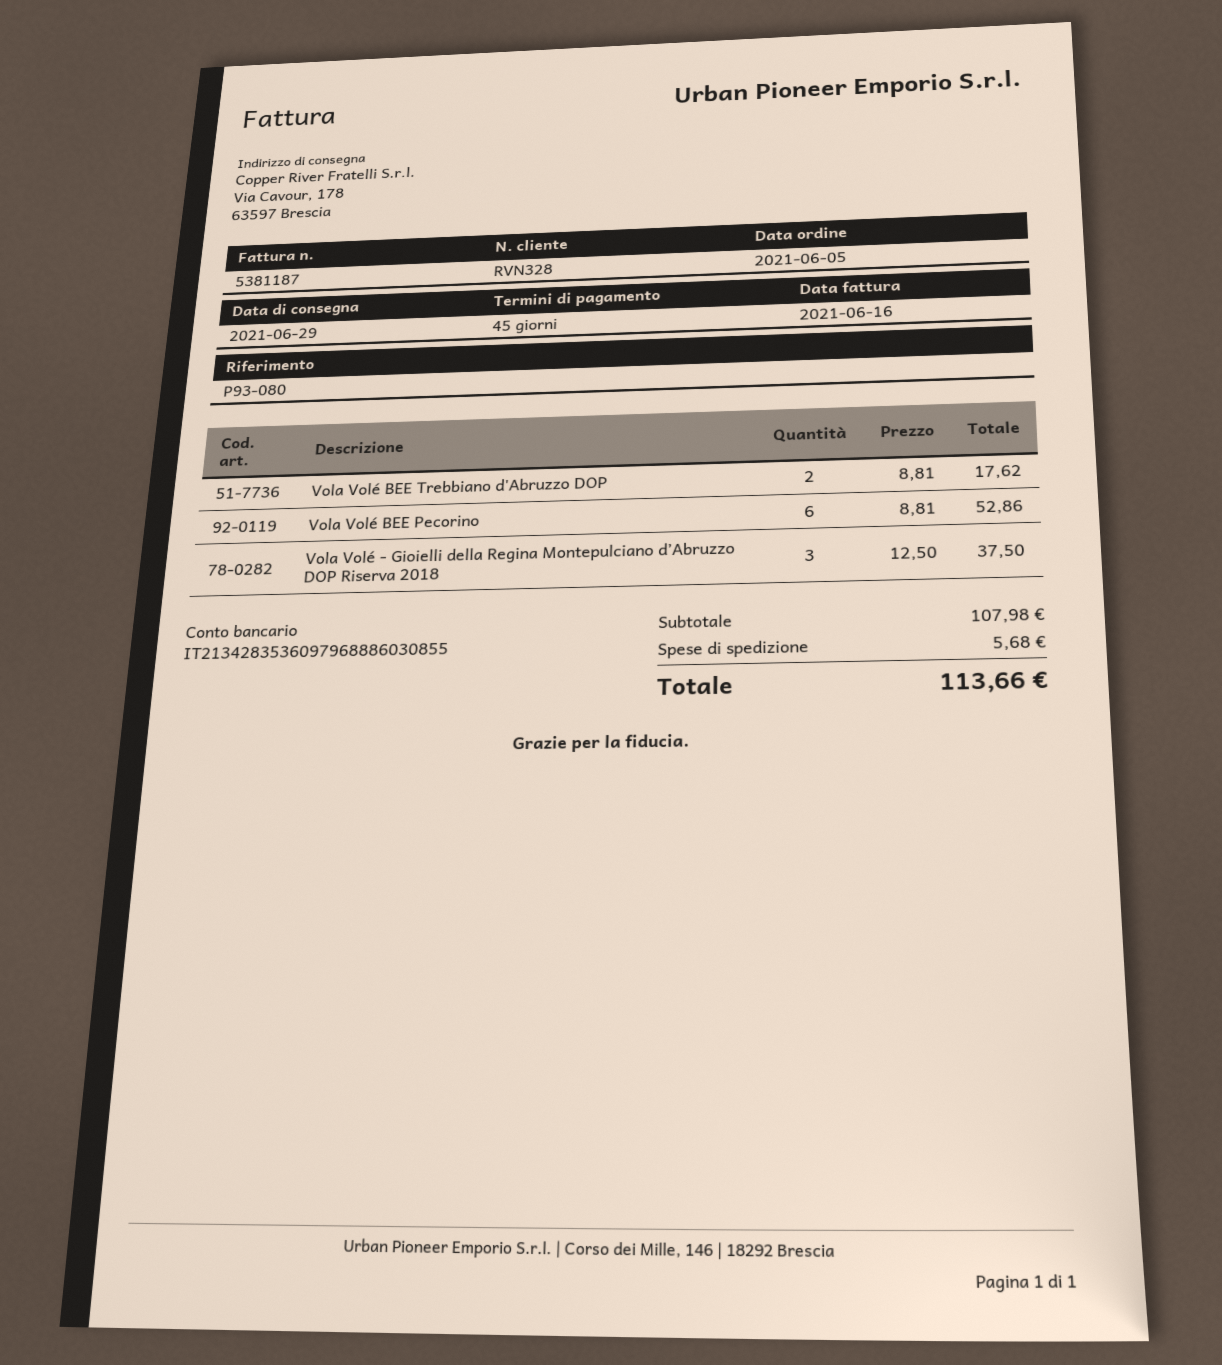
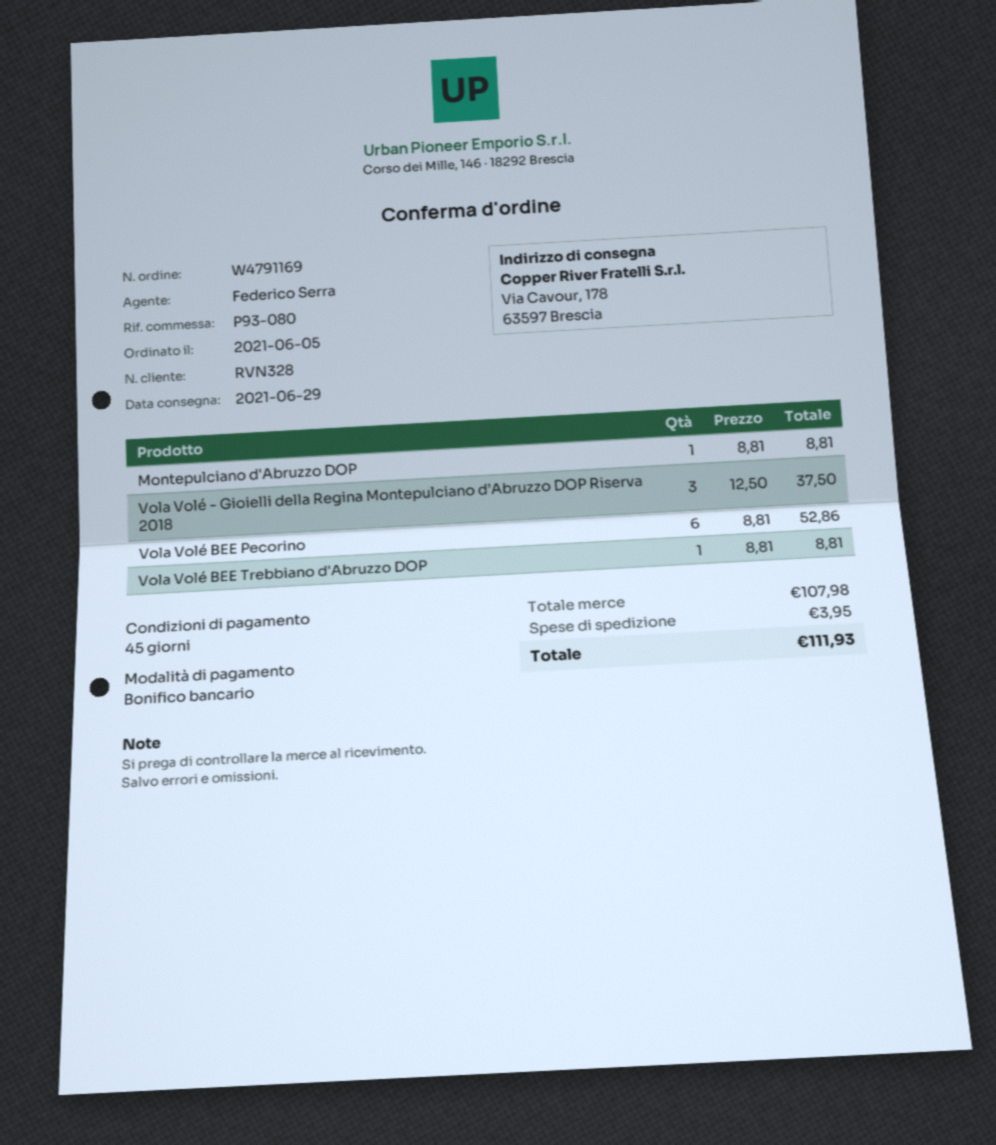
Vola Volé BEE Trebbiano d'Abruzzo DOP: 2 x 8.81 = 17.62 -> 1 x 8.81 = 8.81
Montepulciano d'Abruzzo DOP: none -> 1 x 8.81 = 8.81
shipping: 5.68 -> 3.95
total: 113.66 -> 111.93

